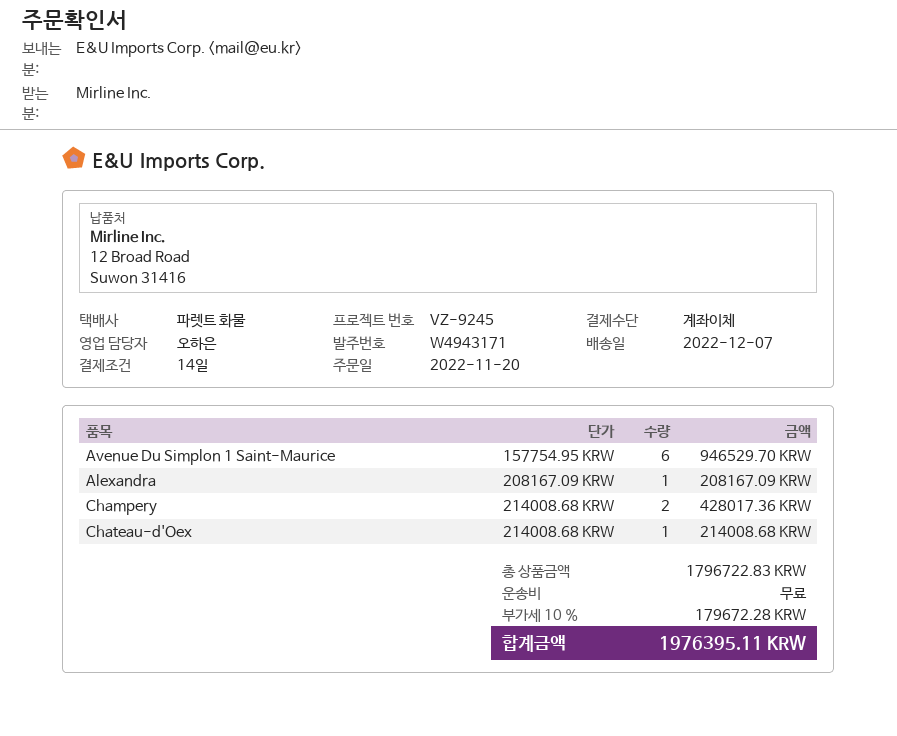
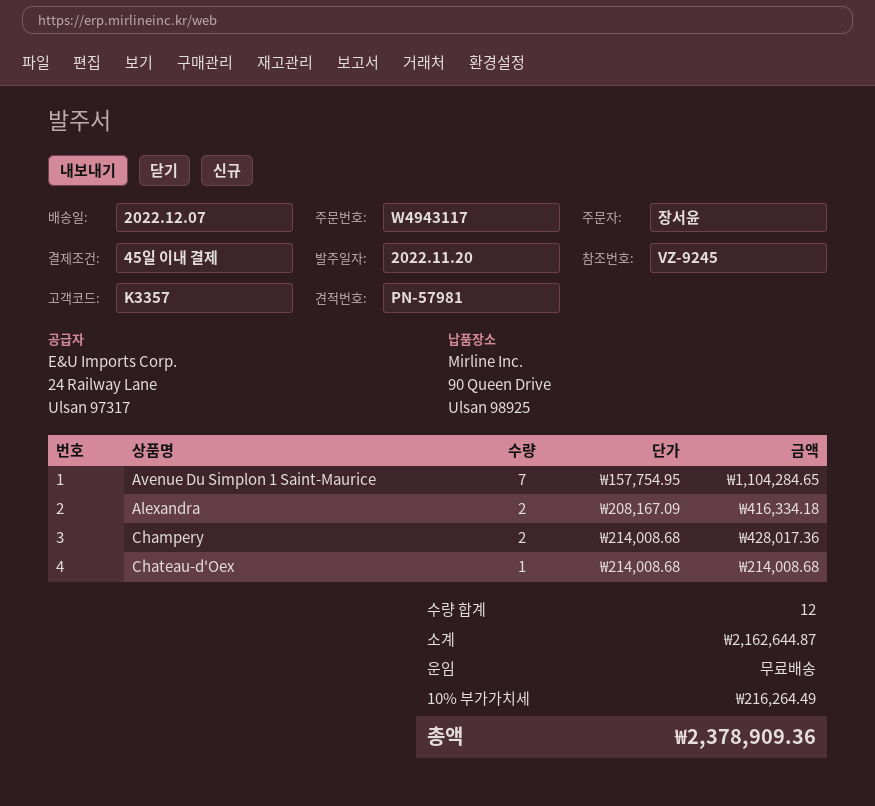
order number: W4943171 -> W4943117
payment terms: 14 days -> 45 days
ship to: 12 Broad Road, Suwon 31416 -> 90 Queen Drive, Ulsan 98925
Avenue Du Simplon 1 Saint-Maurice: 6 x 157754.95 = 946529.70 -> 7 x 157754.95 = 1104284.65
Alexandra: 1 x 208167.09 = 208167.09 -> 2 x 208167.09 = 416334.18
subtotal: 1796722.83 -> 2162644.87
tax: 10% = 179672.28 -> 10% = 216264.49
total: 1976395.11 -> 2378909.36

